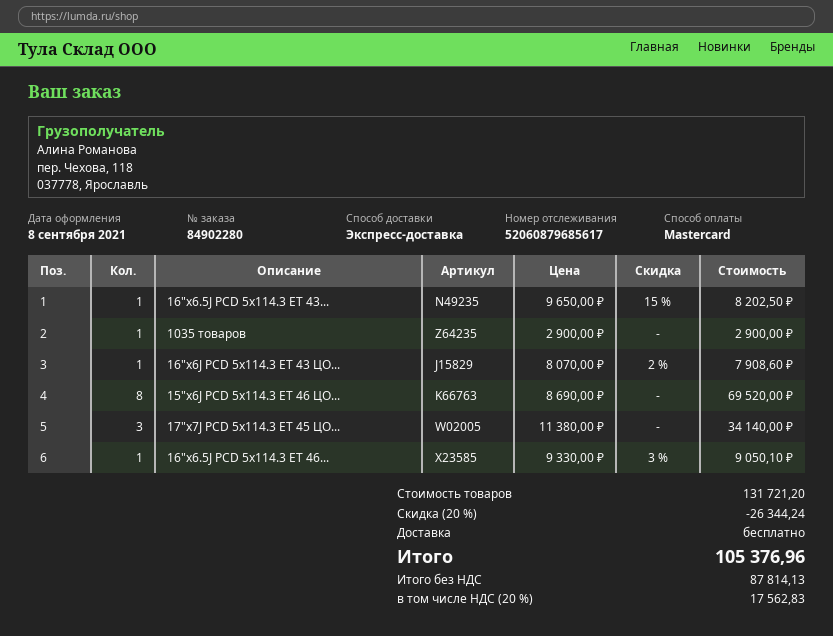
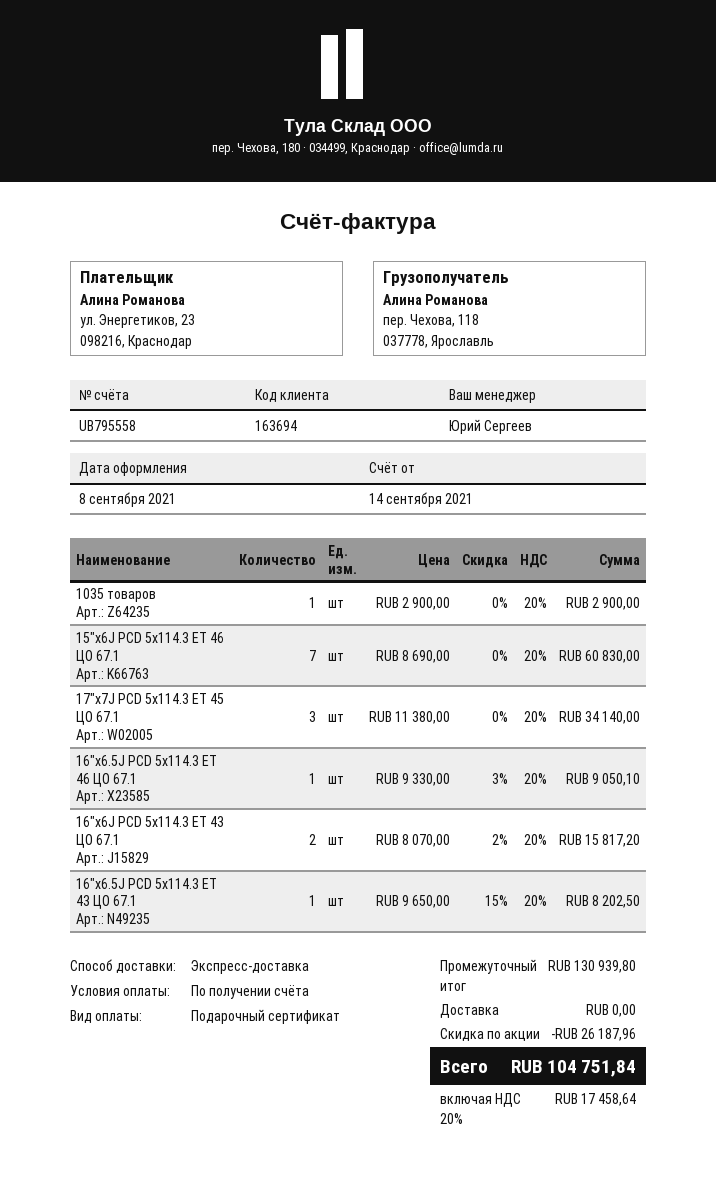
payment method: Mastercard -> gift card
16"x6J PCD 5x114.3 ЕТ 43 ЦО...: 1 x 8070.00 - 2% = 7908.60 -> 2 x 8070.00 - 2% = 15817.20
15"x6J PCD 5x114.3 ЕТ 46 ЦО...: 8 x 8690.00 = 69520.00 -> 7 x 8690.00 = 60830.00
subtotal: 131721.20 -> 130939.80
discount: 26344.24 -> 26187.96
tax: 20% = 17562.83 -> 20% = 17458.64
total: 105376.96 -> 104751.84

